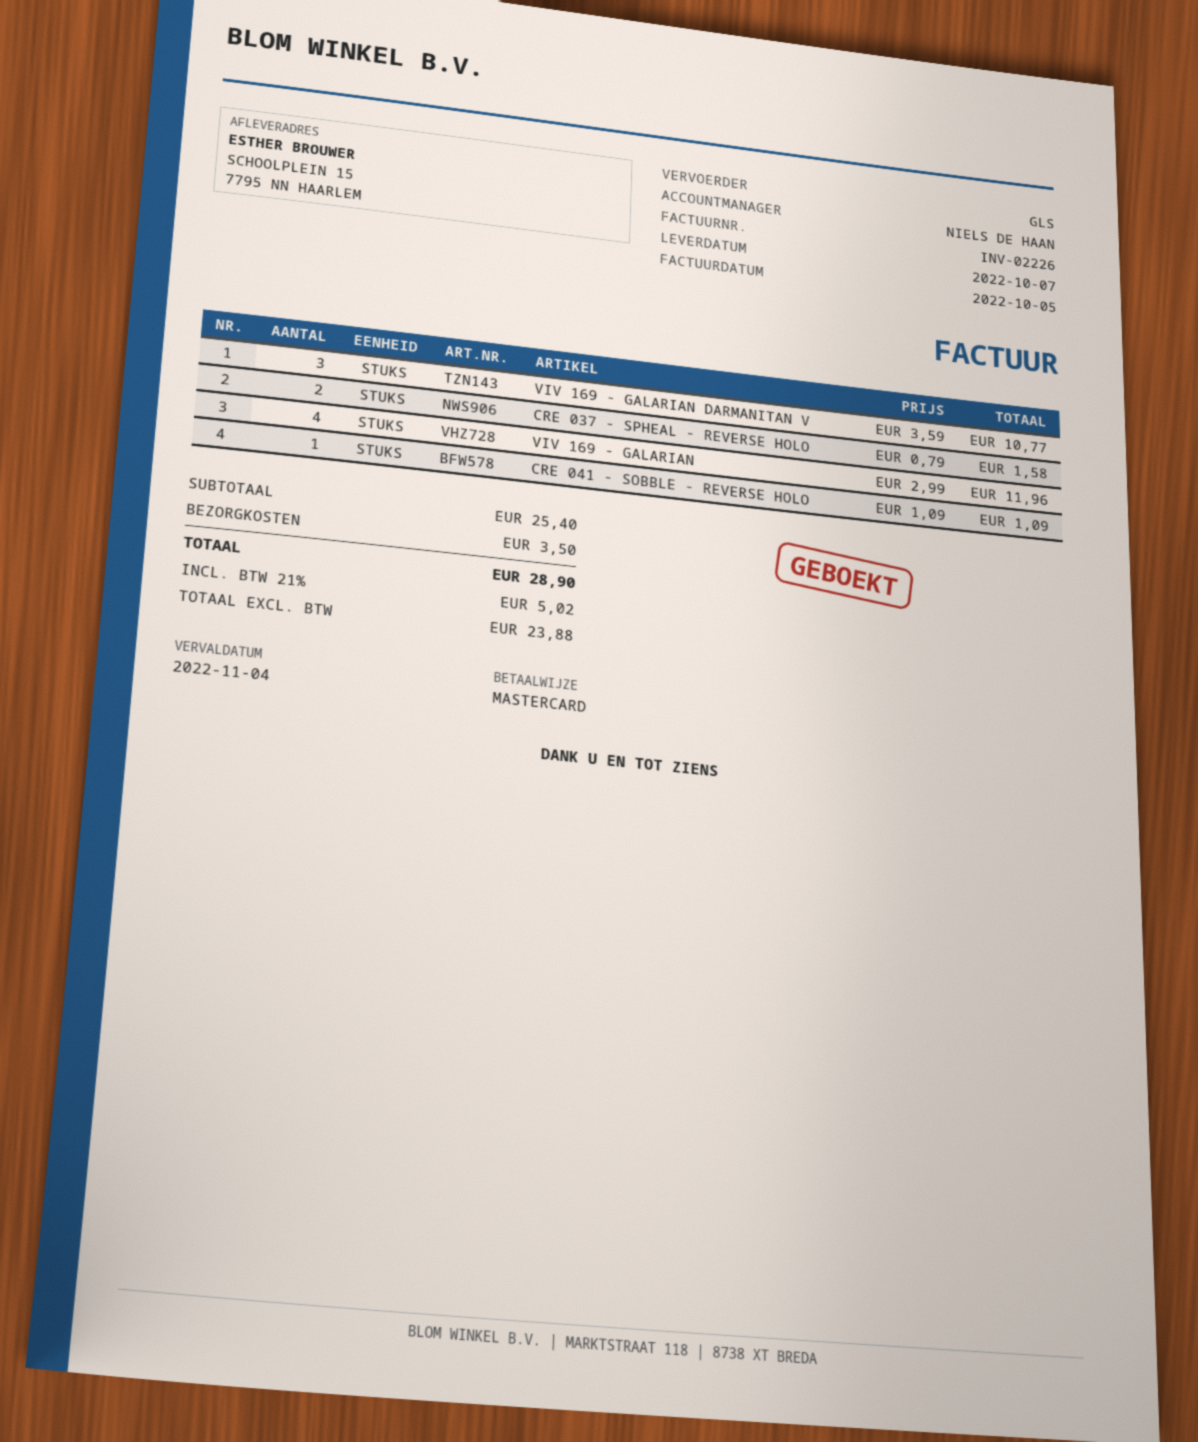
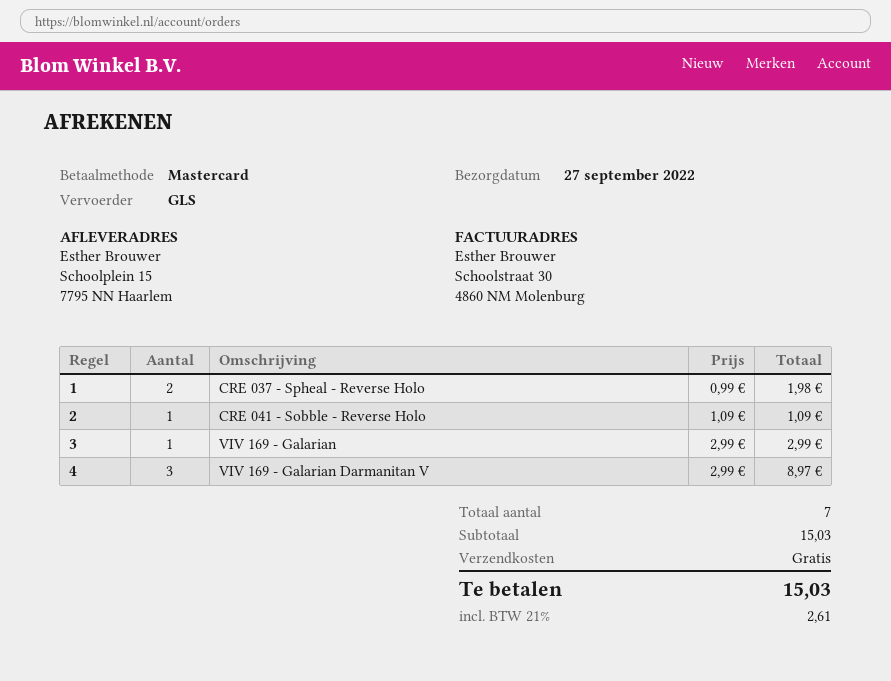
delivery date: 2022-10-07 -> 2022-09-27
VIV 169 - GALARIAN DARMANITAN V: 3 x 3.59 = 10.77 -> 3 x 2.99 = 8.97
CRE 037 - SPHEAL - REVERSE HOLO: 2 x 0.79 = 1.58 -> 2 x 0.99 = 1.98
VIV 169 - GALARIAN: 4 x 2.99 = 11.96 -> 1 x 2.99 = 2.99
subtotal: 25.40 -> 15.03
shipping: 3.50 -> 0.00
tax: 21% = 5.02 -> 21% = 2.61
total: 28.90 -> 15.03

